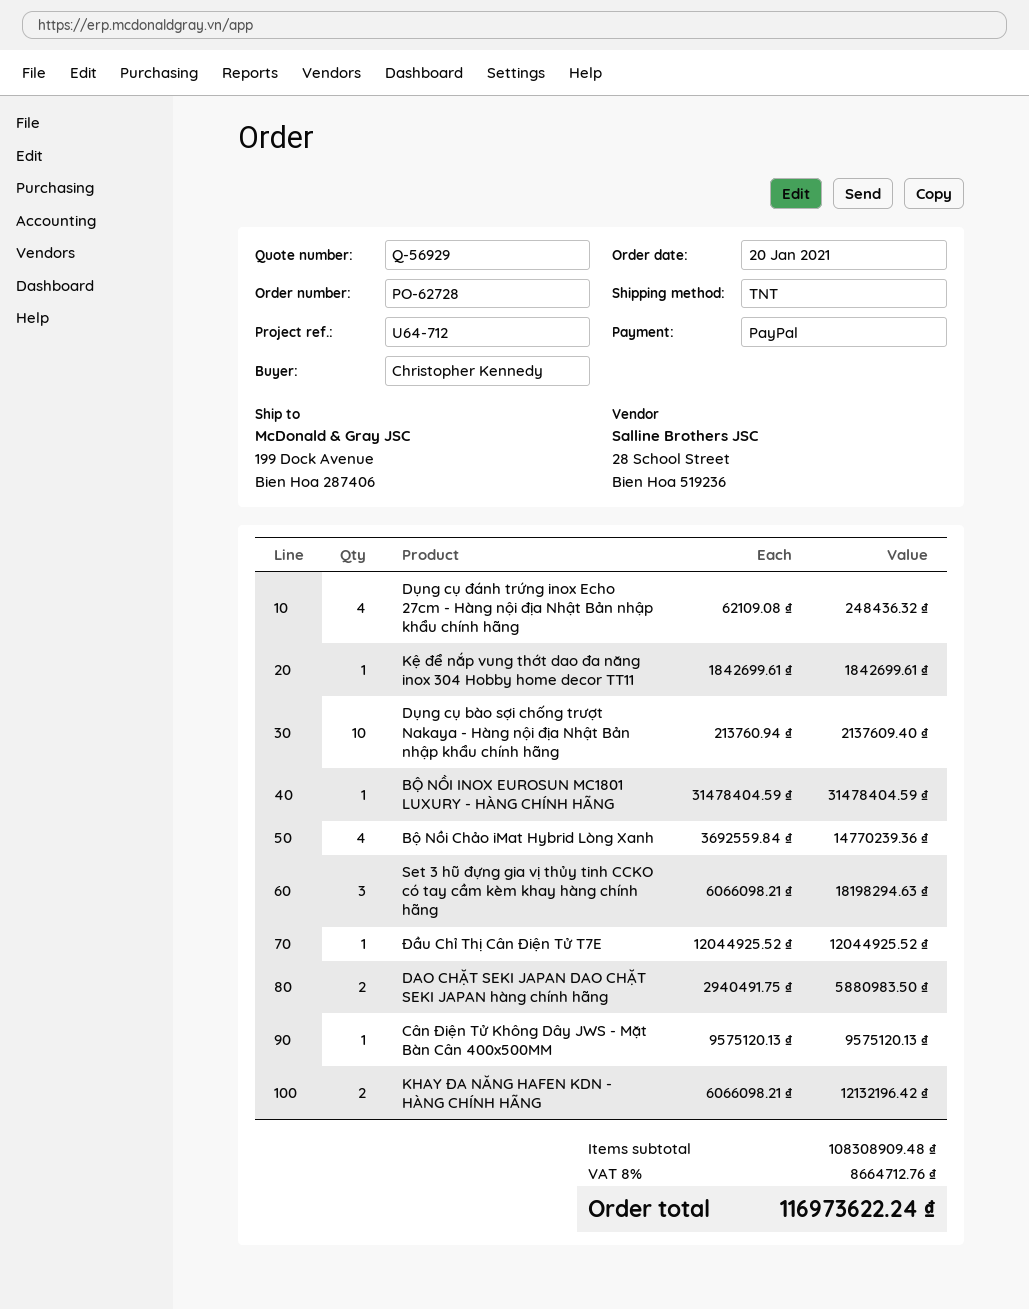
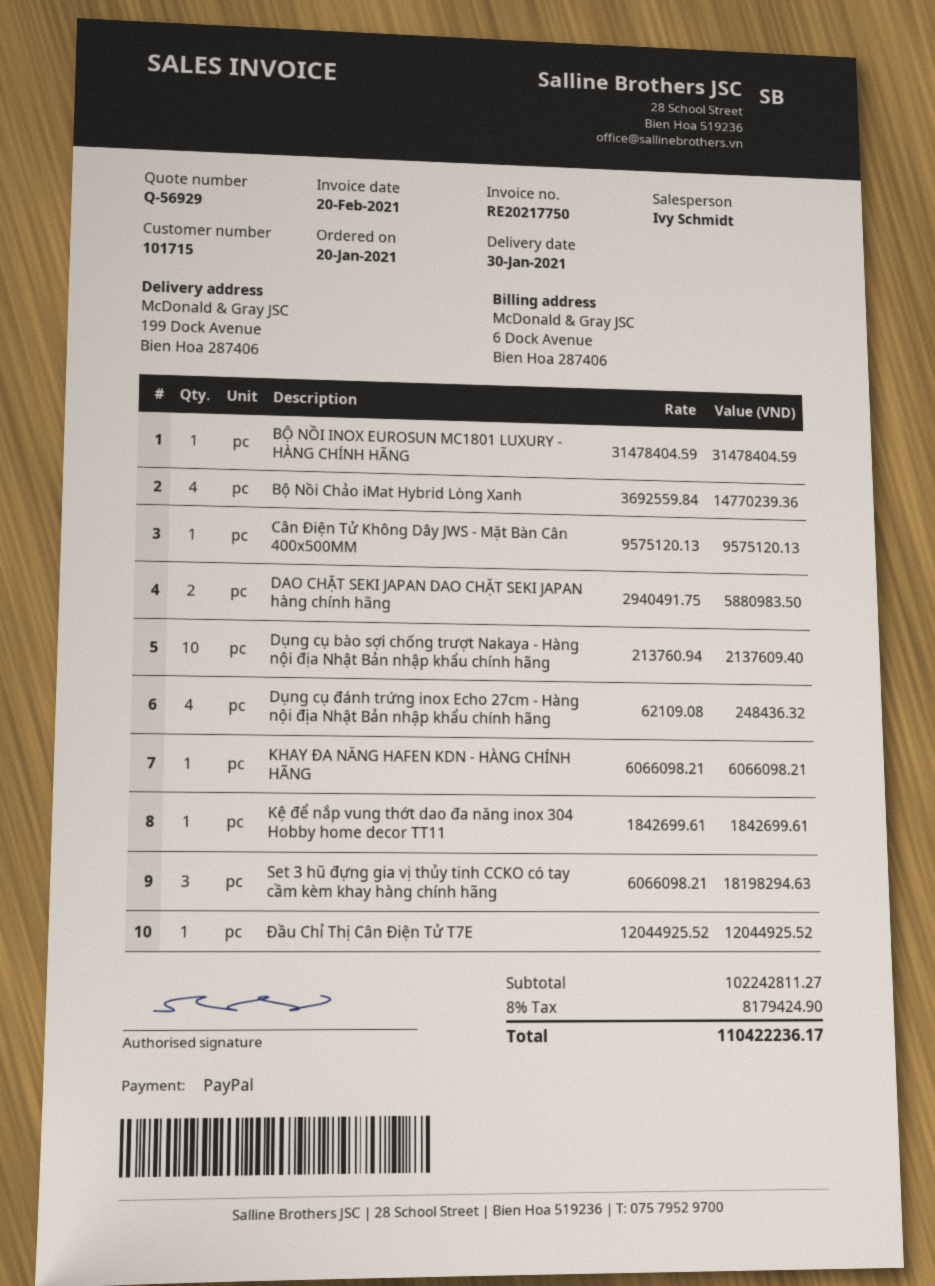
KHAY ĐA NĂNG HAFEN KDN - HÀNG CHÍNH HÃNG: 2 x 6066098.21 = 12132196.42 -> 1 x 6066098.21 = 6066098.21
subtotal: 108308909.48 -> 102242811.27
tax: 8% = 8664712.76 -> 8% = 8179424.90
total: 116973622.24 -> 110422236.17

